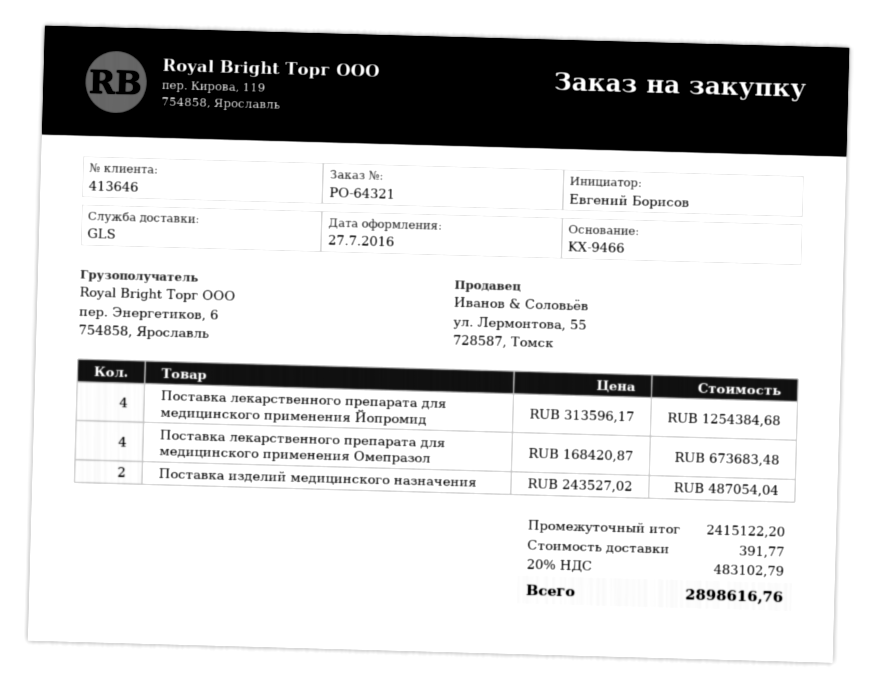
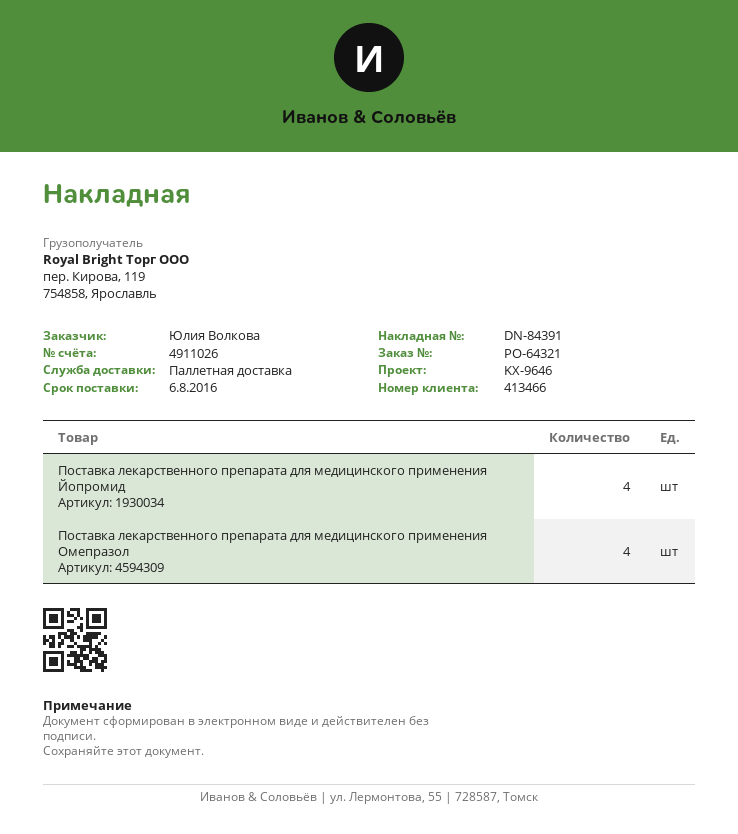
customer number: 413646 -> 413466
reference: KX-9466 -> KX-9646
ordered by: Евгений Борисов -> Юлия Волкова
shipping method: GLS -> pallet freight
ship to: пер. Энергетиков, 6, 754858, Ярославль -> пер. Кирова, 119, 754858, Ярославль
Поставка изделий медицинского назначения: 2 -> none

